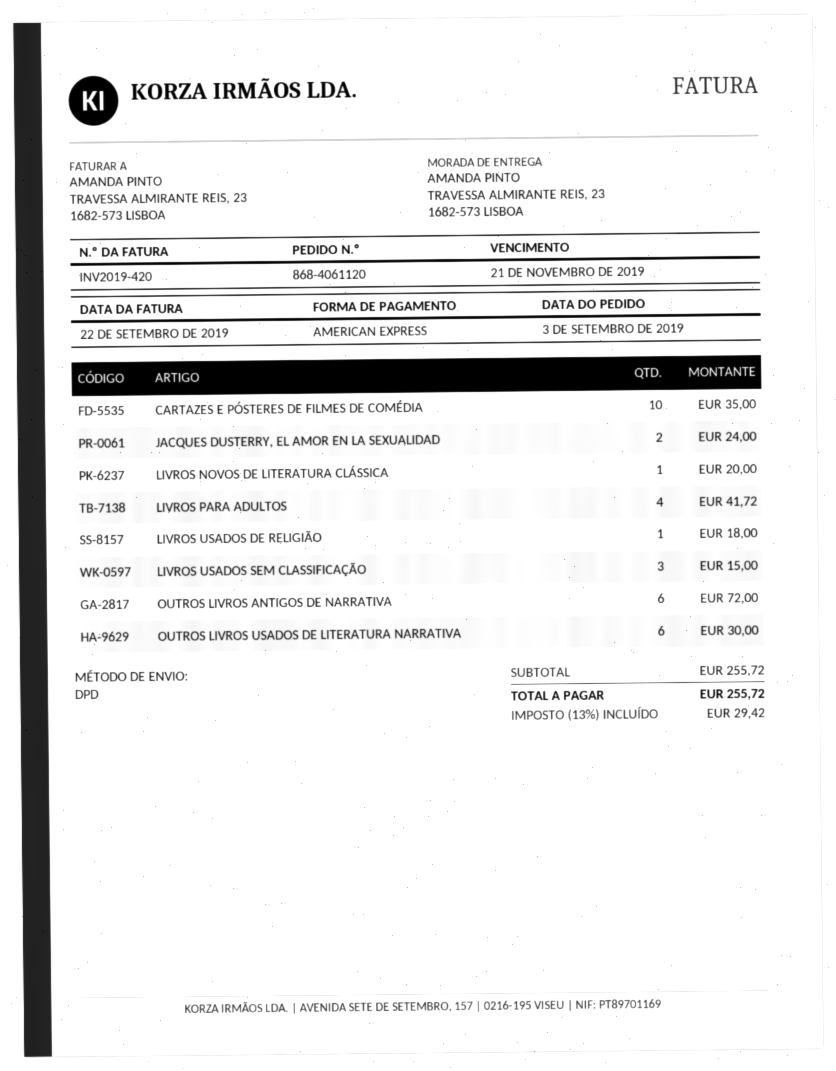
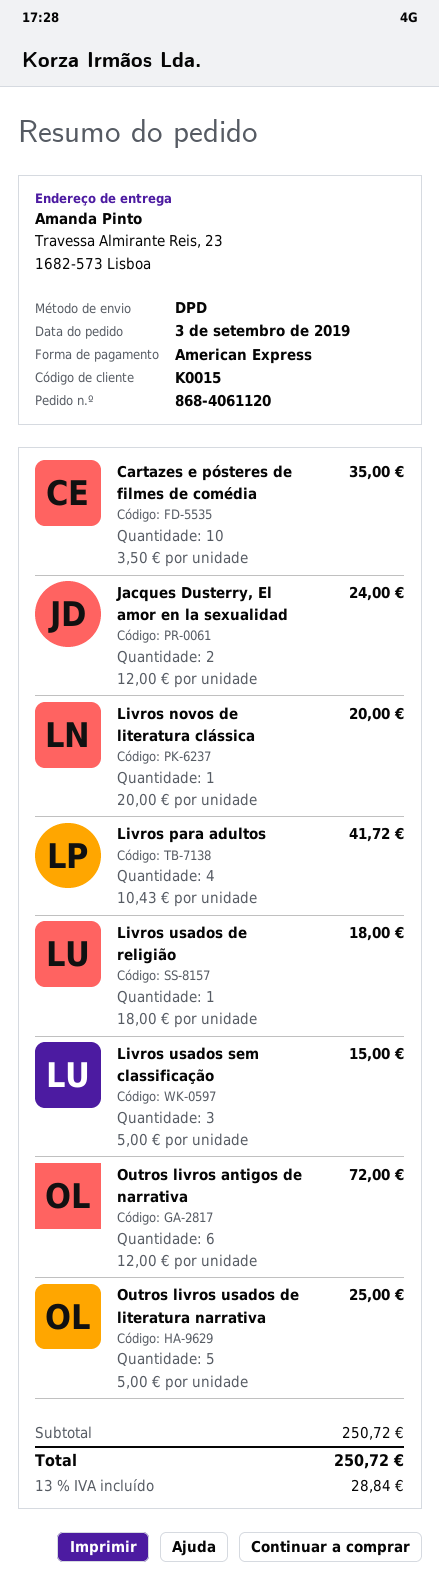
OUTROS LIVROS USADOS DE LITERATURA NARRATIVA: 6 for 30.00 -> 5 for 25.00
subtotal: 255.72 -> 250.72
tax: 13% = 29.42 -> 13% = 28.84
total: 255.72 -> 250.72

